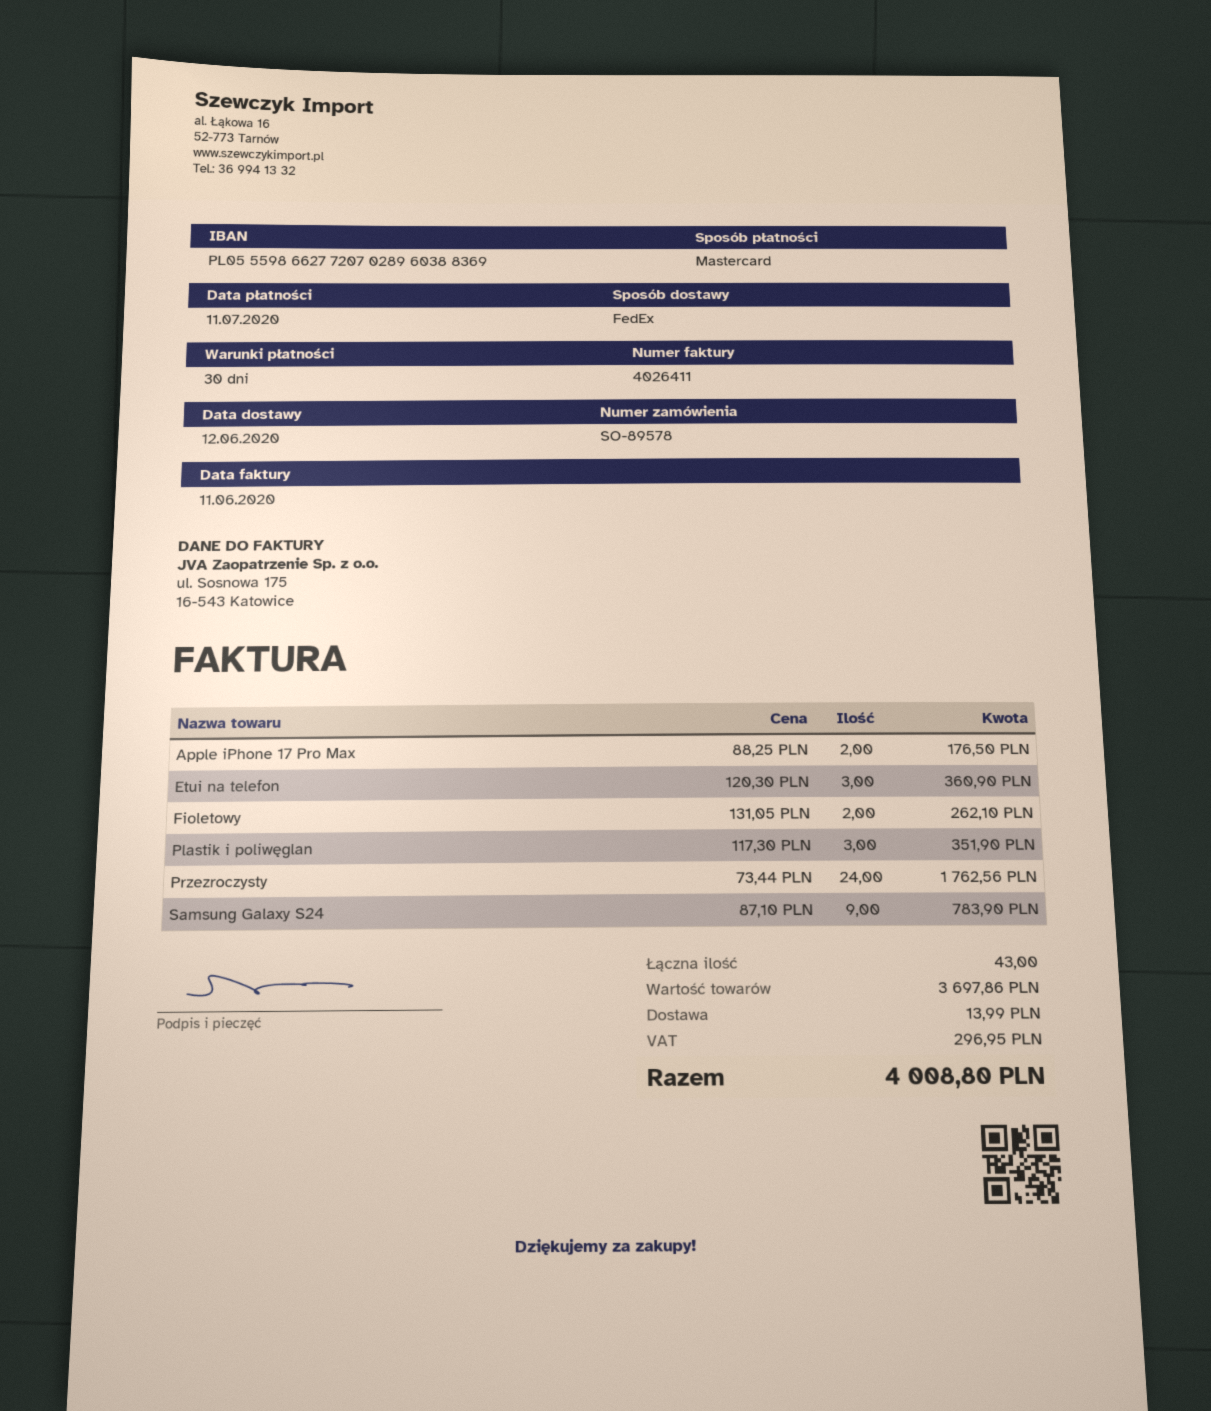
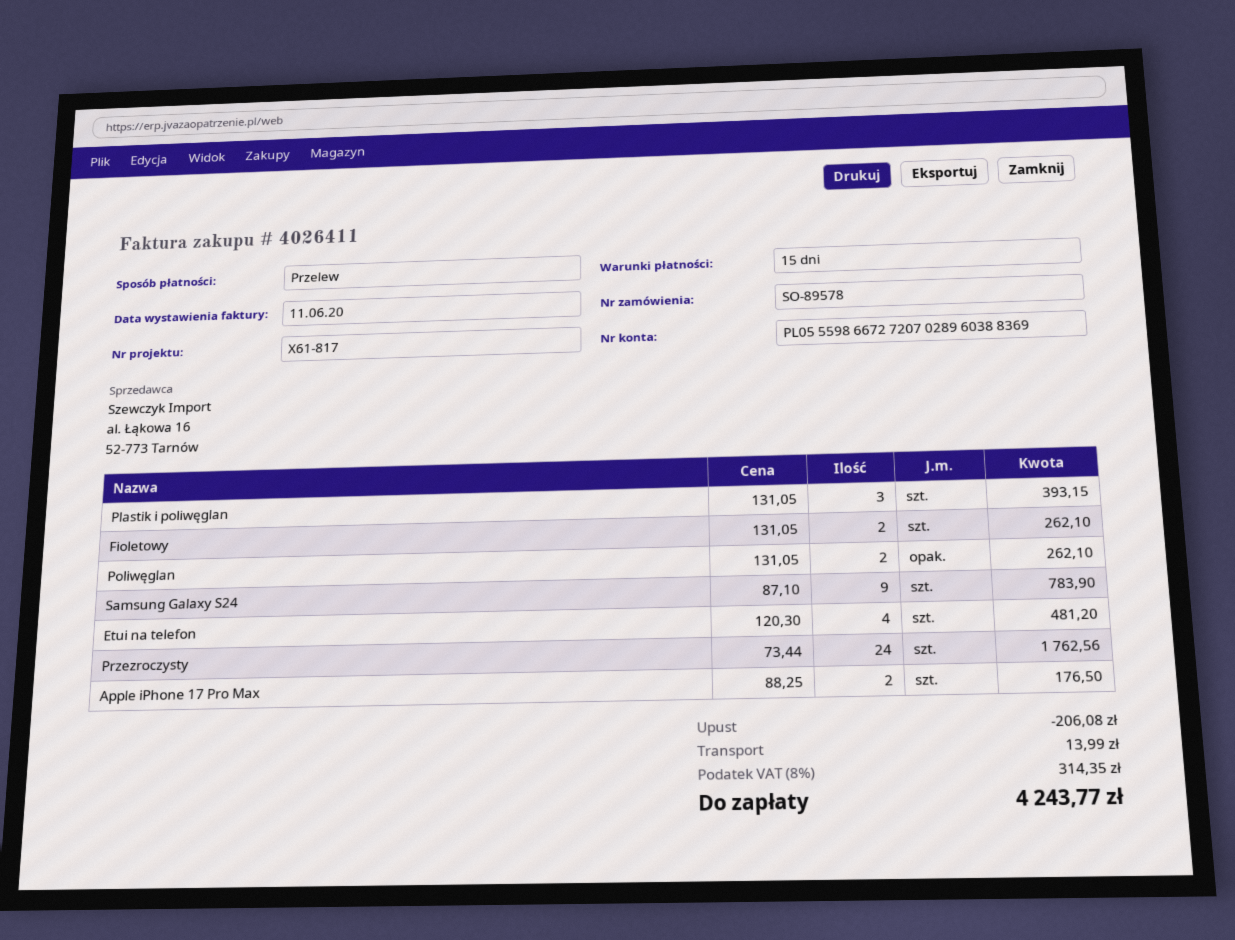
payment terms: 30 days -> 15 days
payment method: Mastercard -> bank transfer
bank account: PL05559866277207028960388369 -> PL05559866727207028960388369
Etui na telefon: 3 x 120.30 = 360.90 -> 4 x 120.30 = 481.20
Plastik i poliwęglan: 3 x 117.30 = 351.90 -> 3 x 131.05 = 393.15
Poliwęglan: none -> 2 x 131.05 = 262.10
discount: none -> 206.08
tax: 296.95 -> 314.35
total: 4008.80 -> 4243.77

